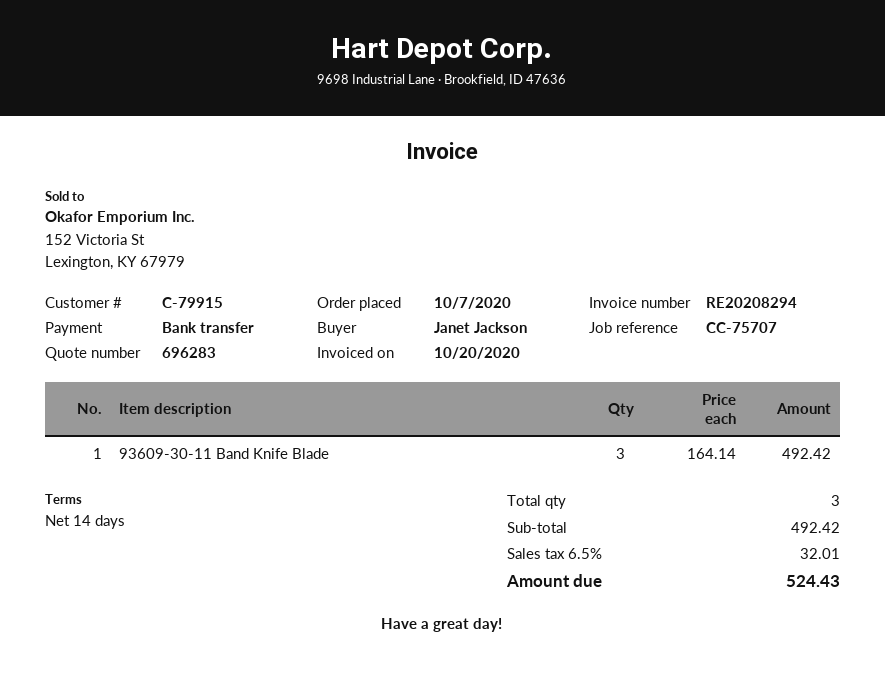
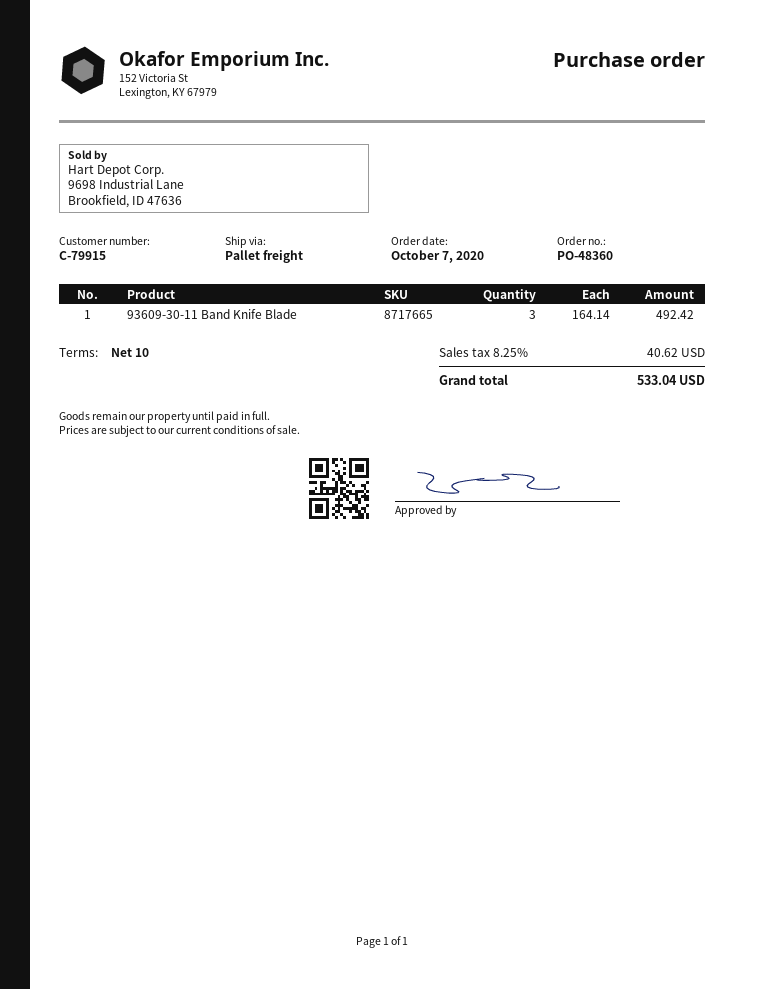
payment terms: 14 days -> 10 days
tax: 6.5% = 32.01 -> 8.25% = 40.62
total: 524.43 -> 533.04

